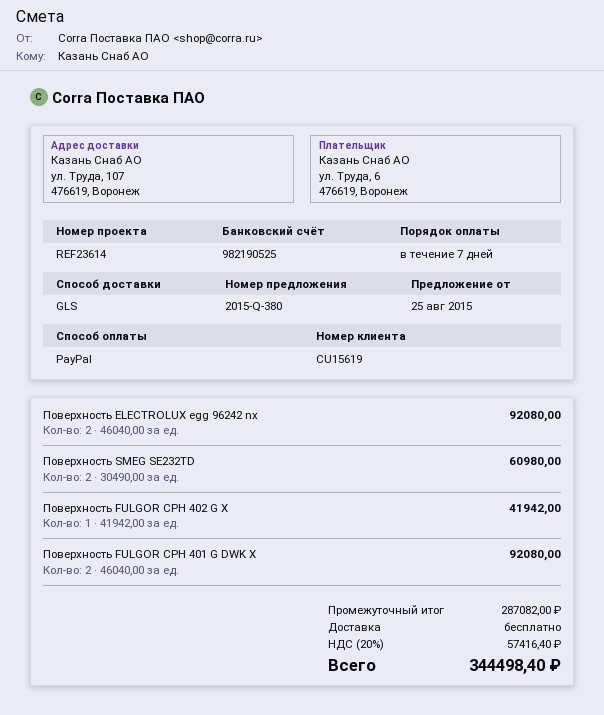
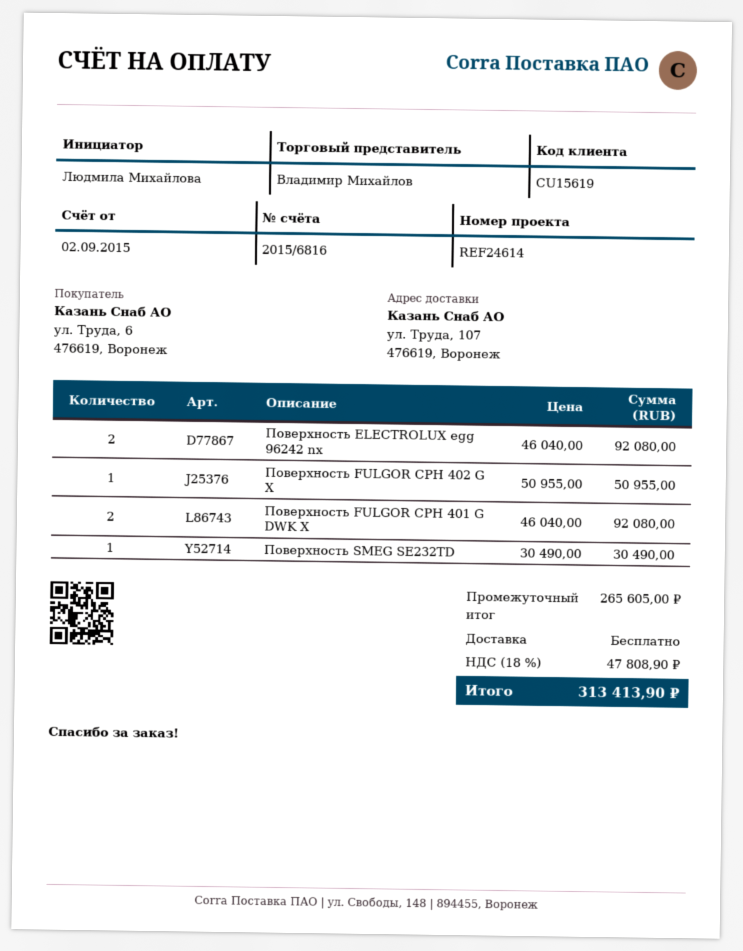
reference: REF23614 -> REF24614
Поверхность SMEG SE232TD: 2 x 30490.00 = 60980.00 -> 1 x 30490.00 = 30490.00
Поверхность FULGOR CPH 402 G X: 1 x 41942.00 = 41942.00 -> 1 x 50955.00 = 50955.00
subtotal: 287082.00 -> 265605.00
tax: 20% = 57416.40 -> 18% = 47808.90
total: 344498.40 -> 313413.90

